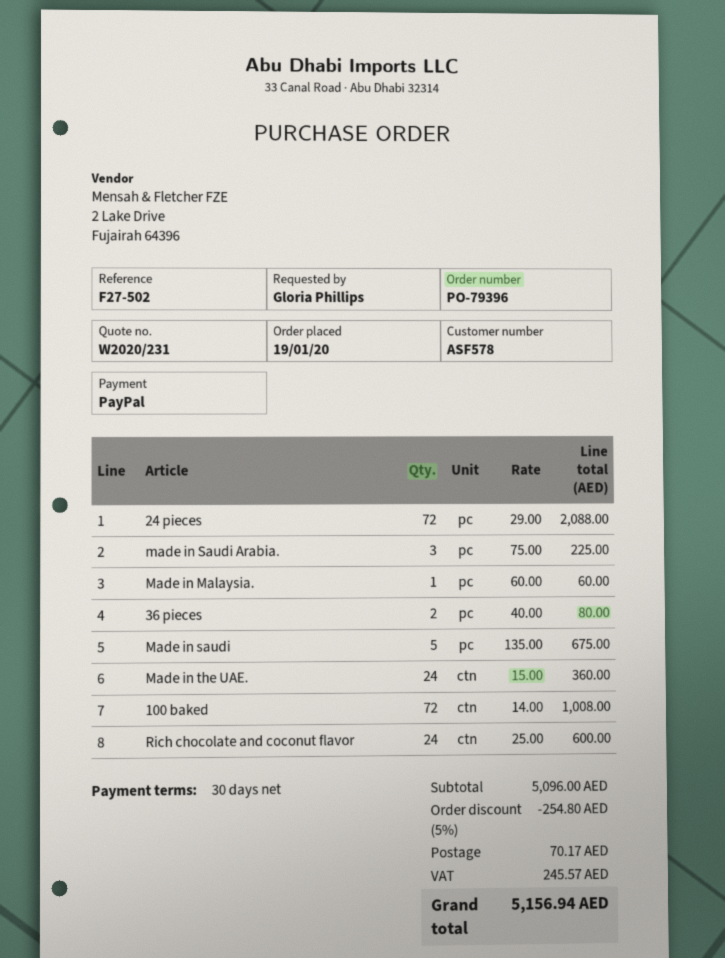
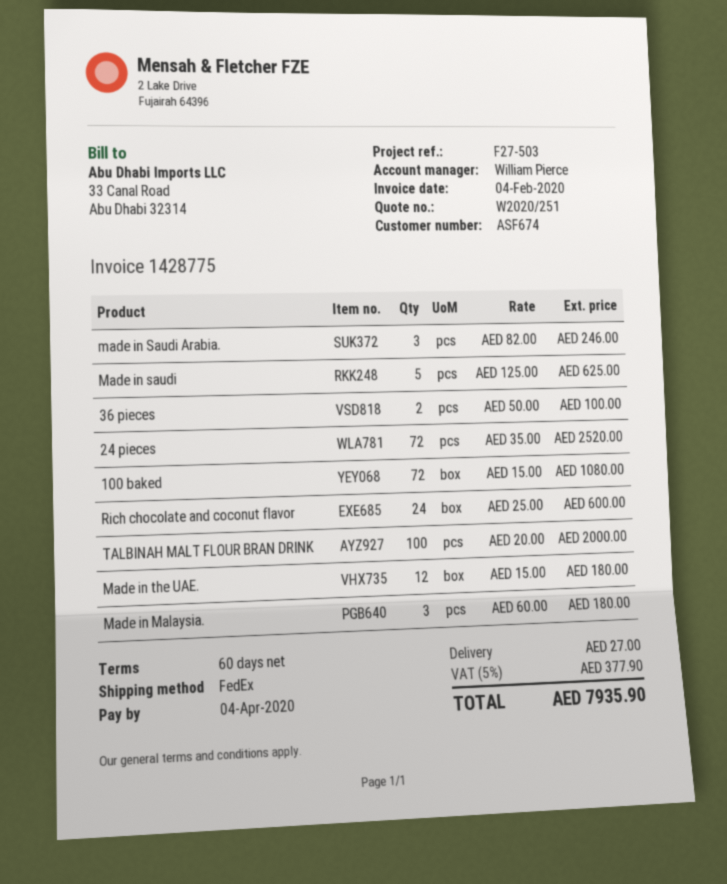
quote number: W2020/231 -> W2020/251
payment terms: 30 days -> 60 days
customer number: ASF578 -> ASF674
reference: F27-502 -> F27-503
24 pieces: 72 x 29.00 = 2088.00 -> 72 x 35.00 = 2520.00
made in Saudi Arabia.: 3 x 75.00 = 225.00 -> 3 x 82.00 = 246.00
Made in Malaysia.: 1 x 60.00 = 60.00 -> 3 x 60.00 = 180.00
36 pieces: 2 x 40.00 = 80.00 -> 2 x 50.00 = 100.00
Made in saudi: 5 x 135.00 = 675.00 -> 5 x 125.00 = 625.00
Made in the UAE.: 24 x 15.00 = 360.00 -> 12 x 15.00 = 180.00
100 baked: 72 x 14.00 = 1008.00 -> 72 x 15.00 = 1080.00
TALBINAH MALT FLOUR BRAN DRINK: none -> 100 x 20.00 = 2000.00
discount: 5% = 254.80 -> none
shipping: 70.17 -> 27.00
tax: 245.57 -> 377.90
total: 5156.94 -> 7935.90

